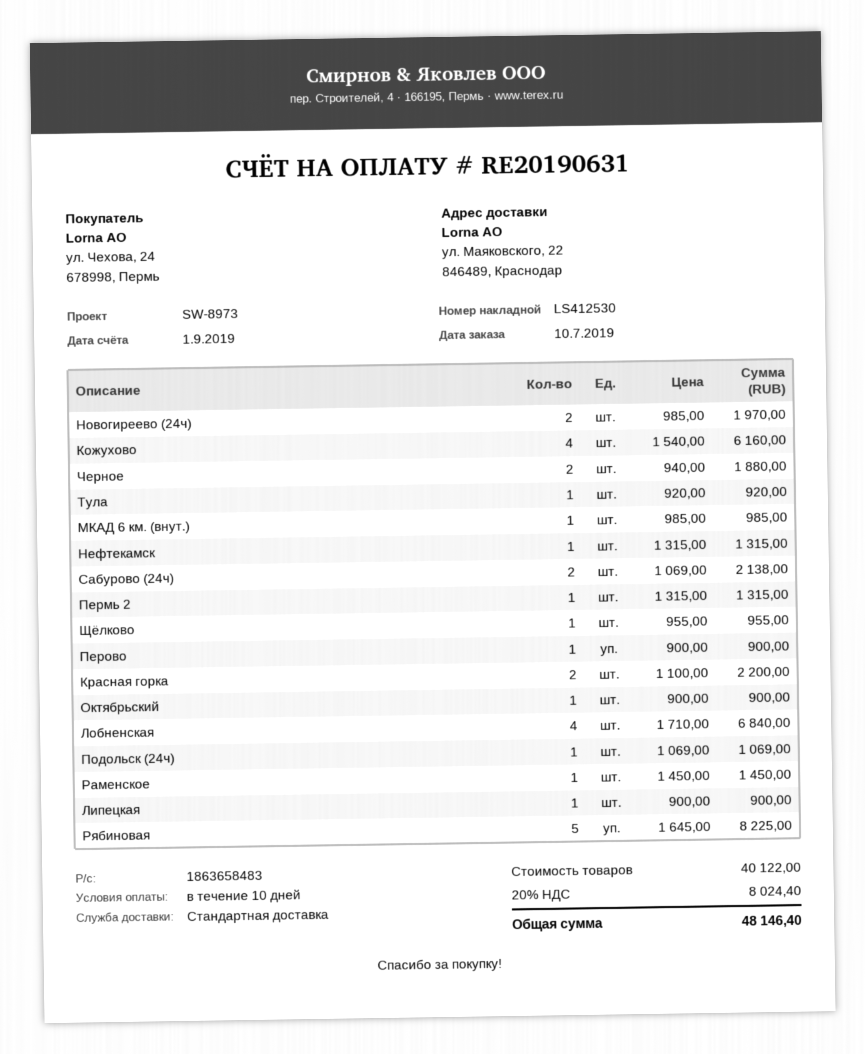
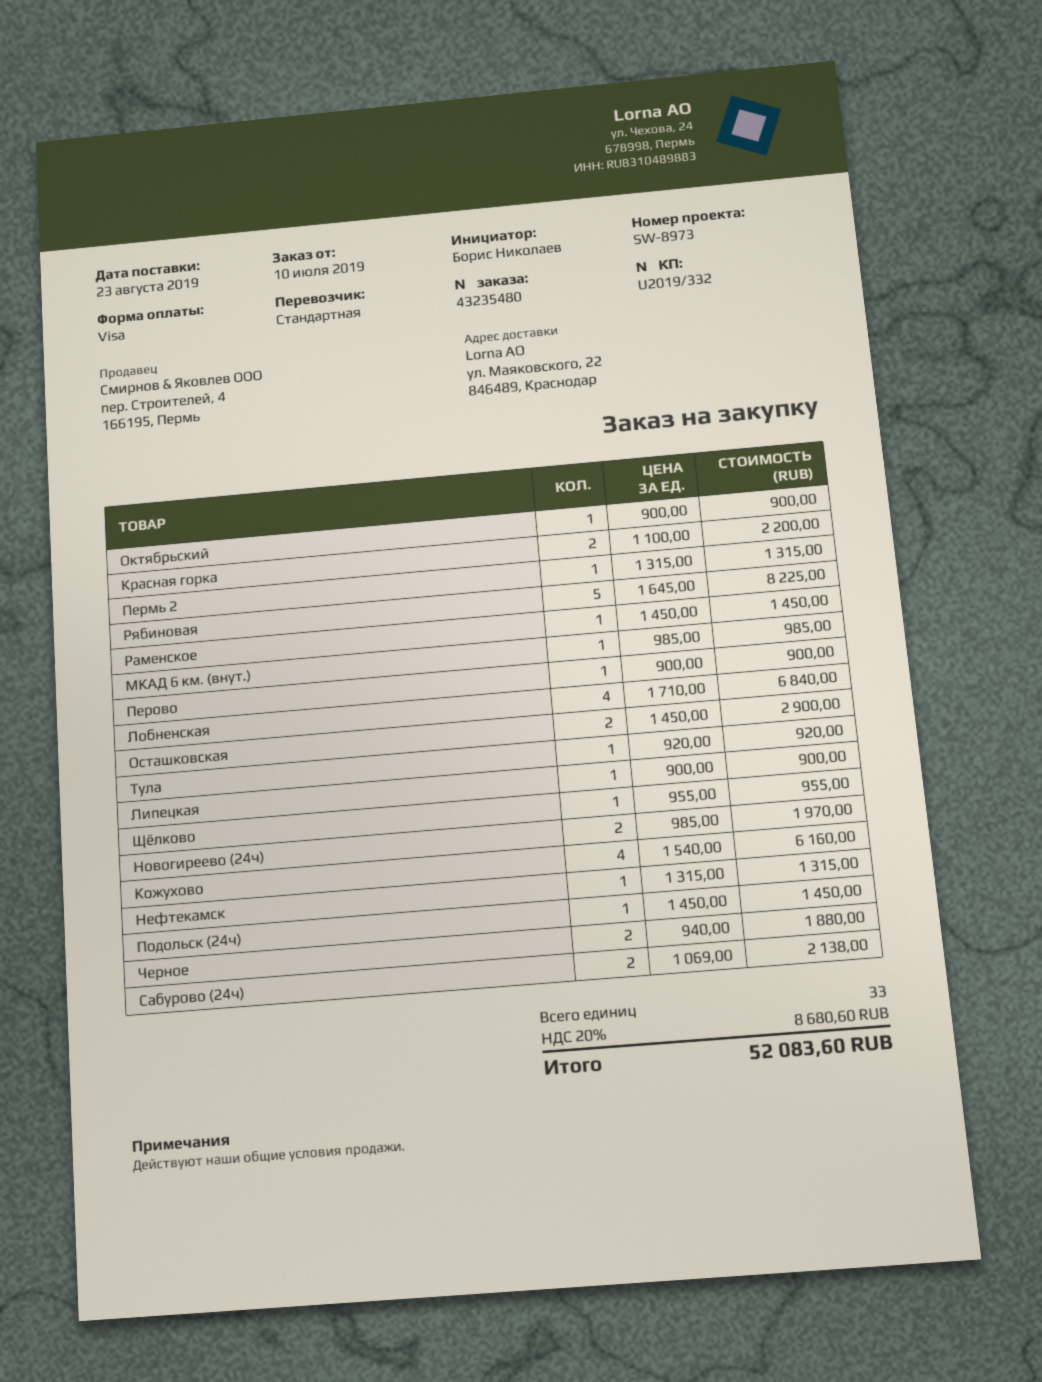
Подольск (24ч): 1 x 1069.00 = 1069.00 -> 1 x 1450.00 = 1450.00
Осташковская: none -> 2 x 1450.00 = 2900.00
tax: 20% = 8024.40 -> 20% = 8680.60
total: 48146.40 -> 52083.60

